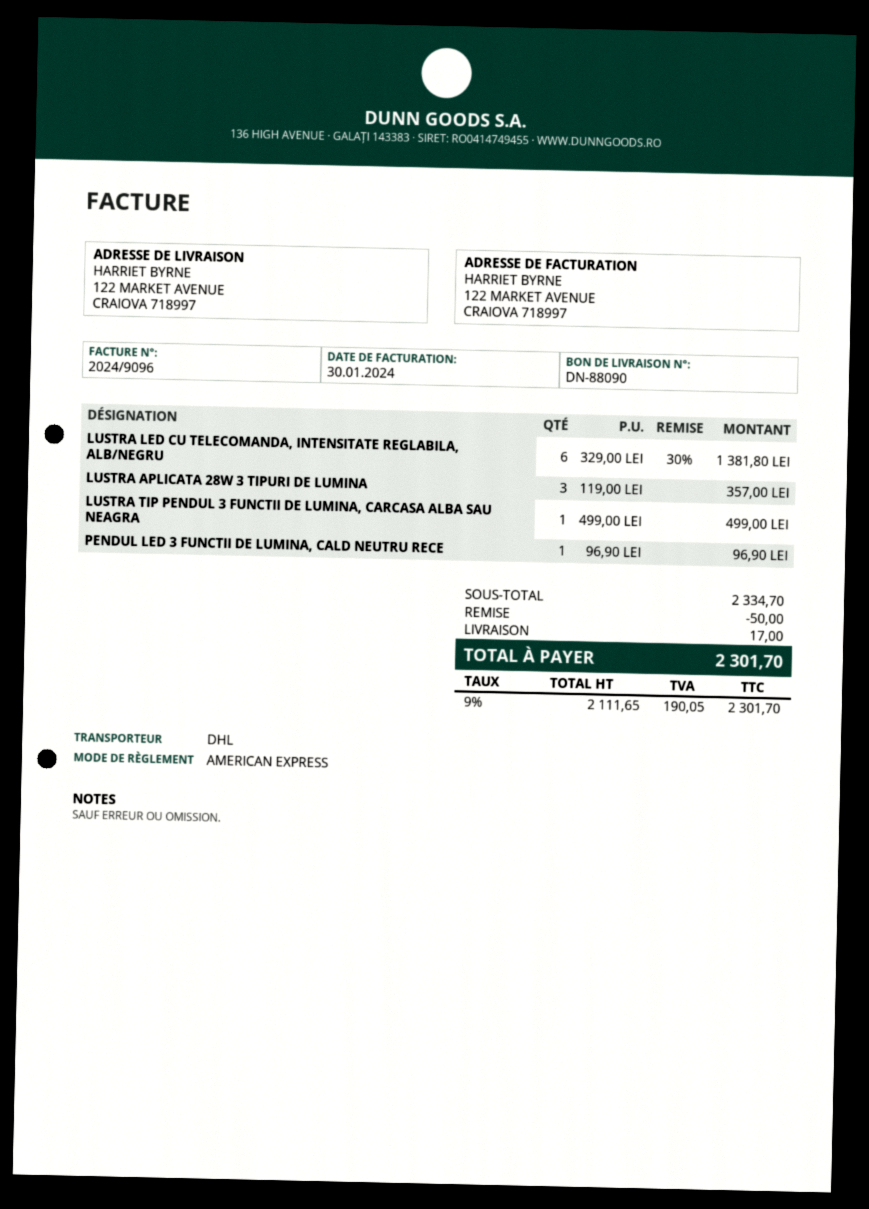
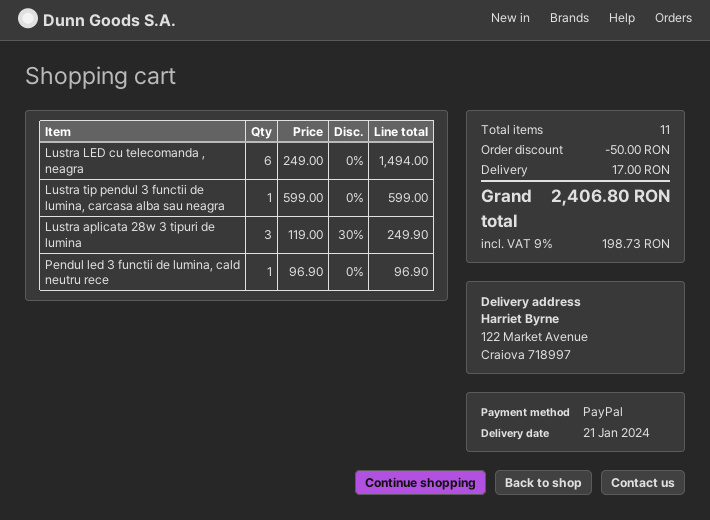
payment method: American Express -> PayPal
LUSTRA LED CU TELECOMANDA, INTENSITATE REGLABILA, ALB/NEGRU: 6 x 329.00 - 30% = 1381.80 -> none
LUSTRA APLICATA 28W 3 TIPURI DE LUMINA: 3 x 119.00 = 357.00 -> 3 x 119.00 - 30% = 249.90
LUSTRA TIP PENDUL 3 FUNCTII DE LUMINA, CARCASA ALBA SAU NEAGRA: 1 x 499.00 = 499.00 -> 1 x 599.00 = 599.00
Lustra LED cu telecomanda , neagra: none -> 6 x 249.00 = 1494.00
tax: 9% = 190.05 -> 9% = 198.73
total: 2301.70 -> 2406.80

